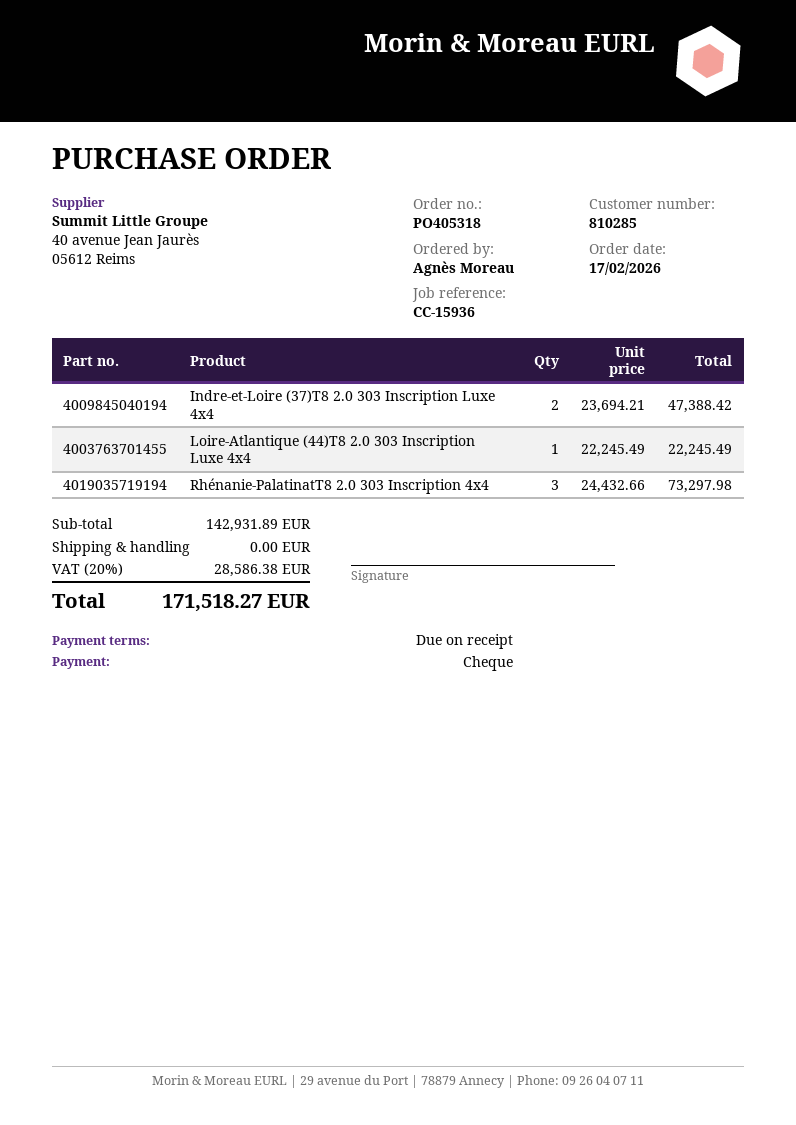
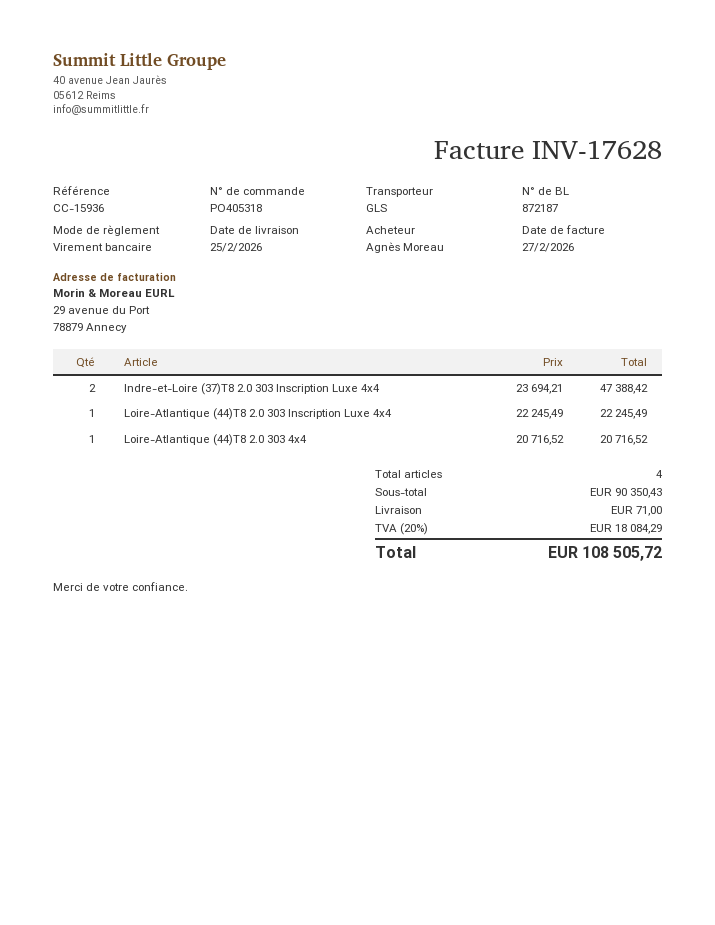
payment method: cheque -> bank transfer
Rhénanie-PalatinatT8 2.0 303 Inscription 4x4: 3 x 24432.66 = 73297.98 -> none
Loire-Atlantique (44)T8 2.0 303 4x4: none -> 1 x 20716.52 = 20716.52
subtotal: 142931.89 -> 90350.43
shipping: 0.00 -> 71.00
tax: 20% = 28586.38 -> 20% = 18084.29
total: 171518.27 -> 108505.72

